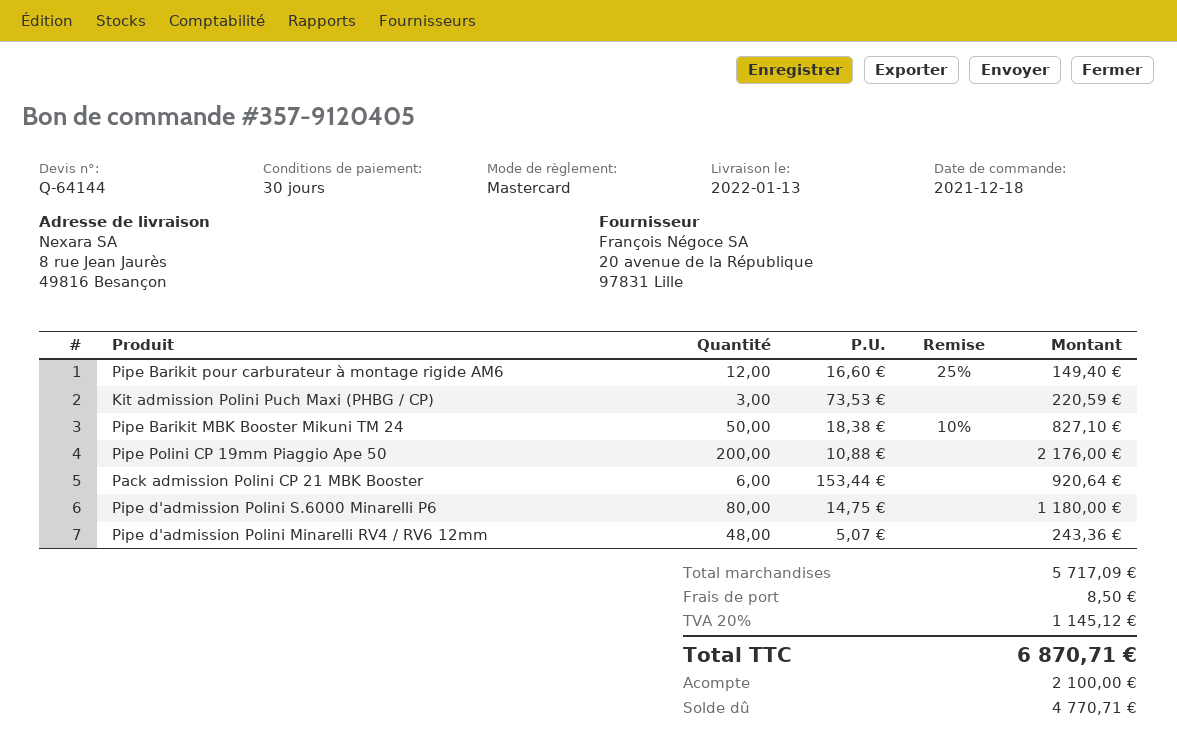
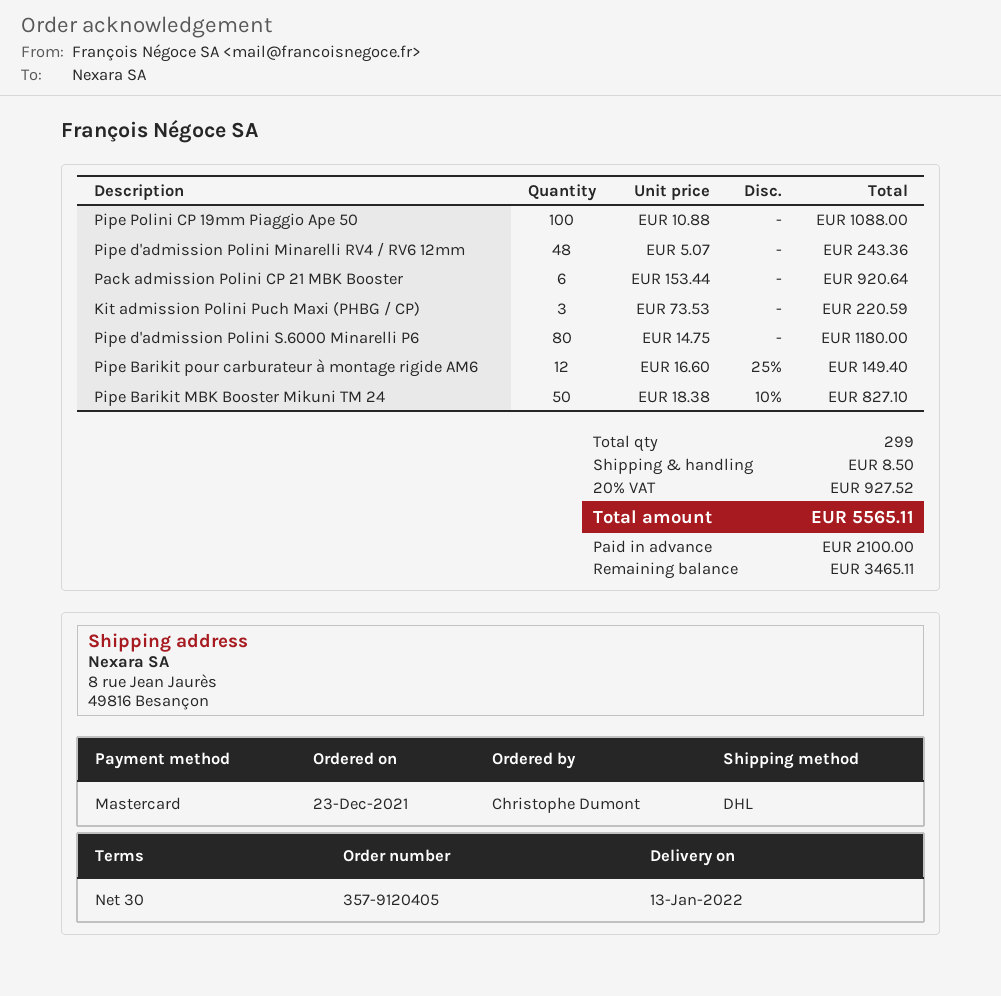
order date: 2021-12-18 -> 2021-12-23
Pipe Polini CP 19mm Piaggio Ape 50: 200 x 10.88 = 2176.00 -> 100 x 10.88 = 1088.00
tax: 20% = 1145.12 -> 20% = 927.52
total: 6870.71 -> 5565.11
balance: 4770.71 -> 3465.11

